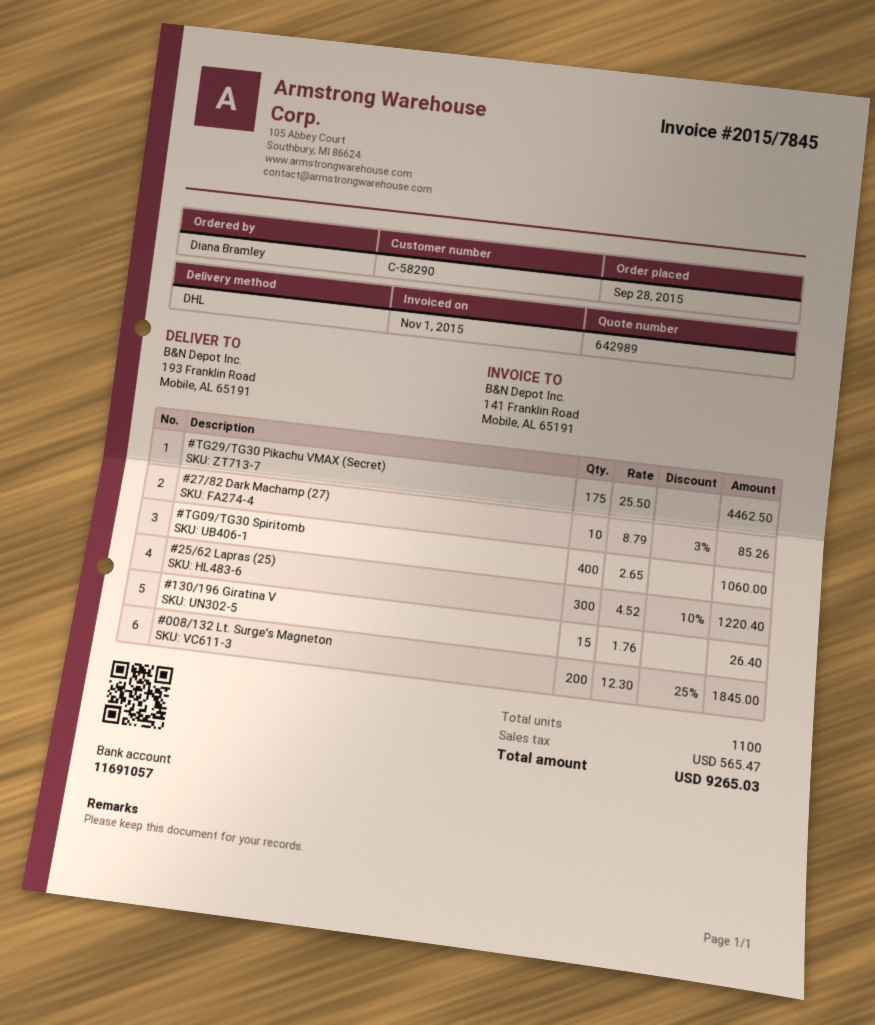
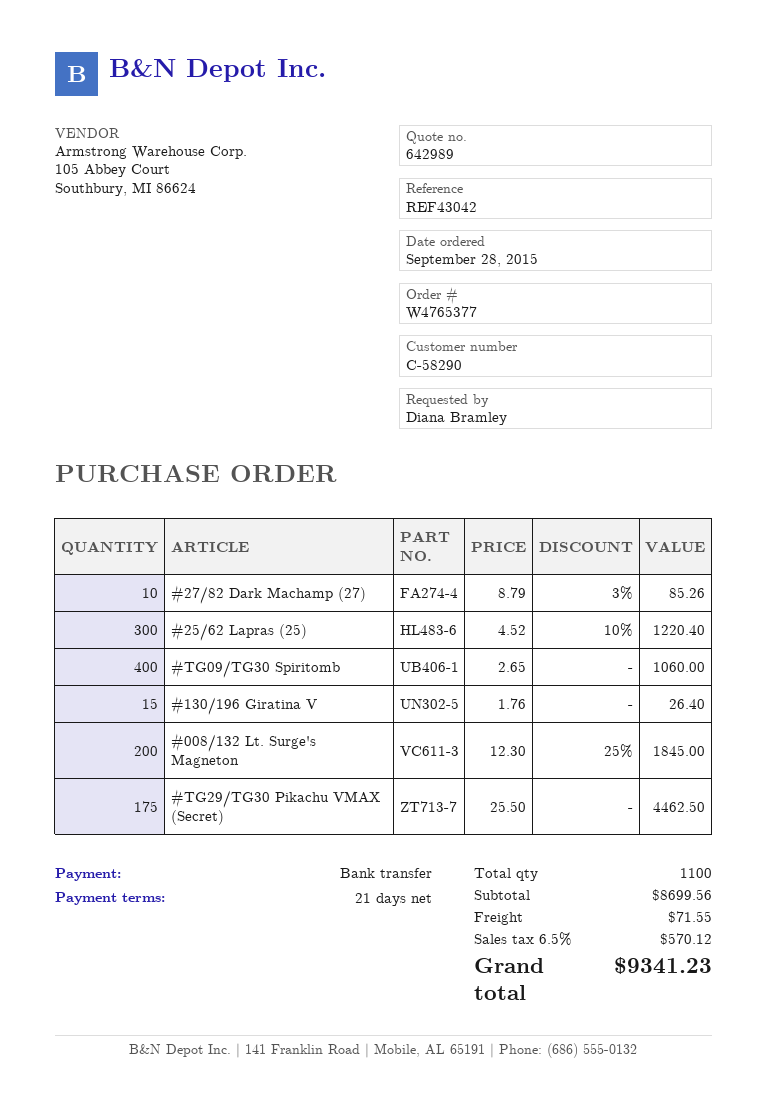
shipping: none -> 71.55
tax: 565.47 -> 570.12
total: 9265.03 -> 9341.23

